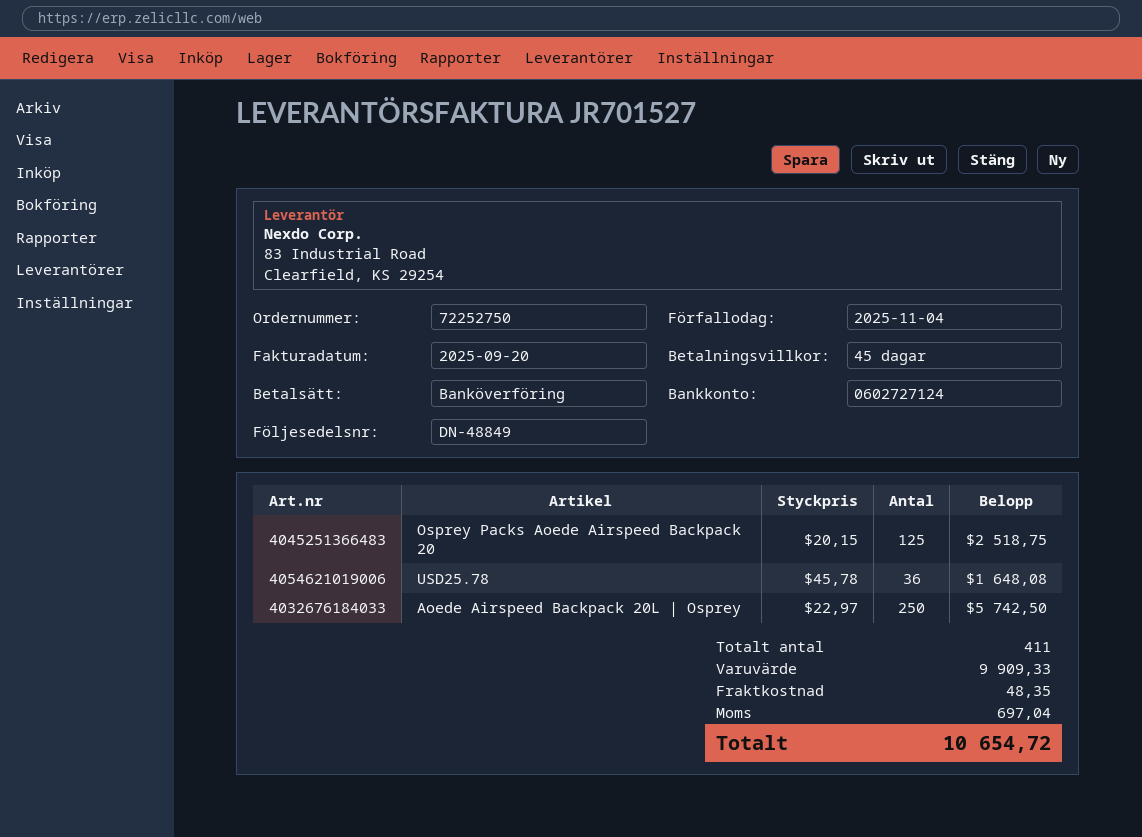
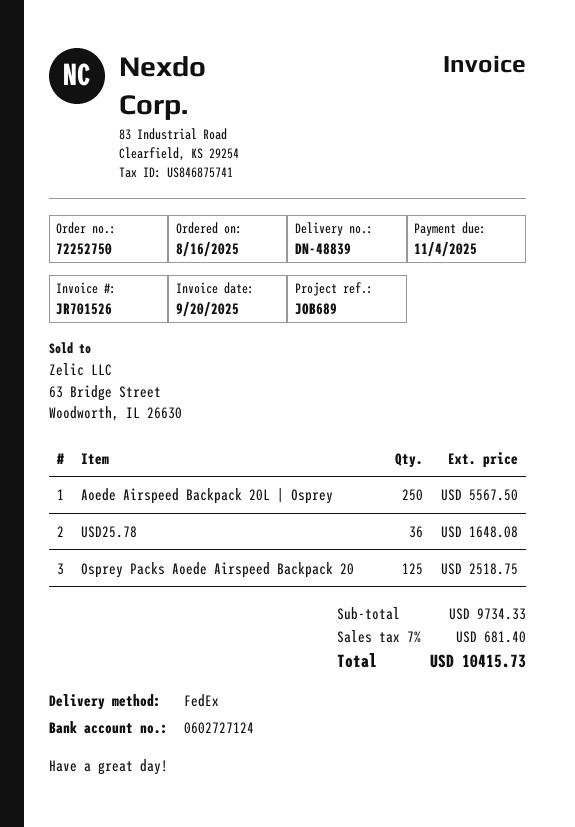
delivery note number: DN-48849 -> DN-48839
invoice number: JR701527 -> JR701526
Aoede Airspeed Backpack 20L | Osprey: 250 for 5742.50 -> 250 for 5567.50
subtotal: 9909.33 -> 9734.33
shipping: 48.35 -> none
tax: 697.04 -> 681.40
total: 10654.72 -> 10415.73

